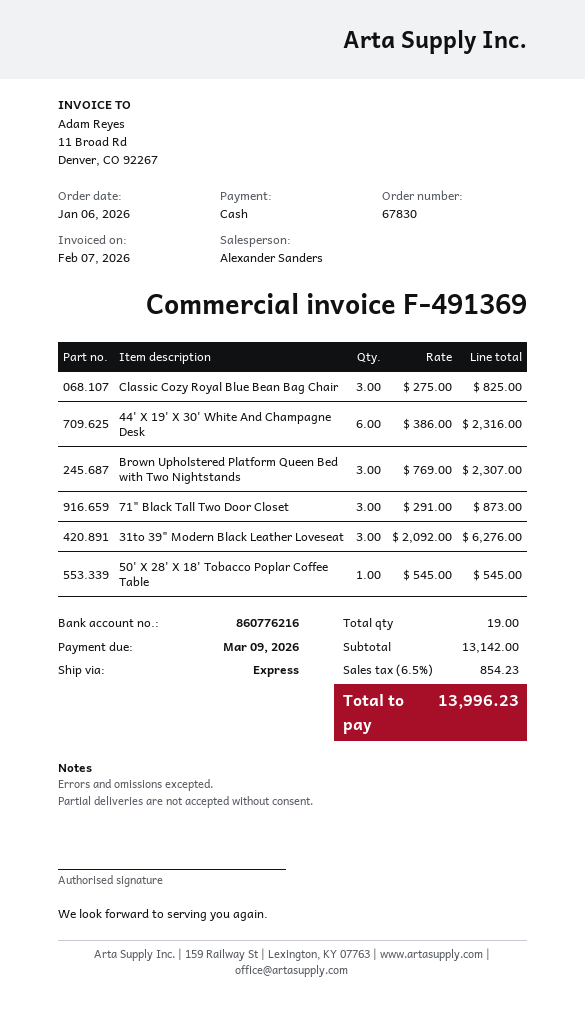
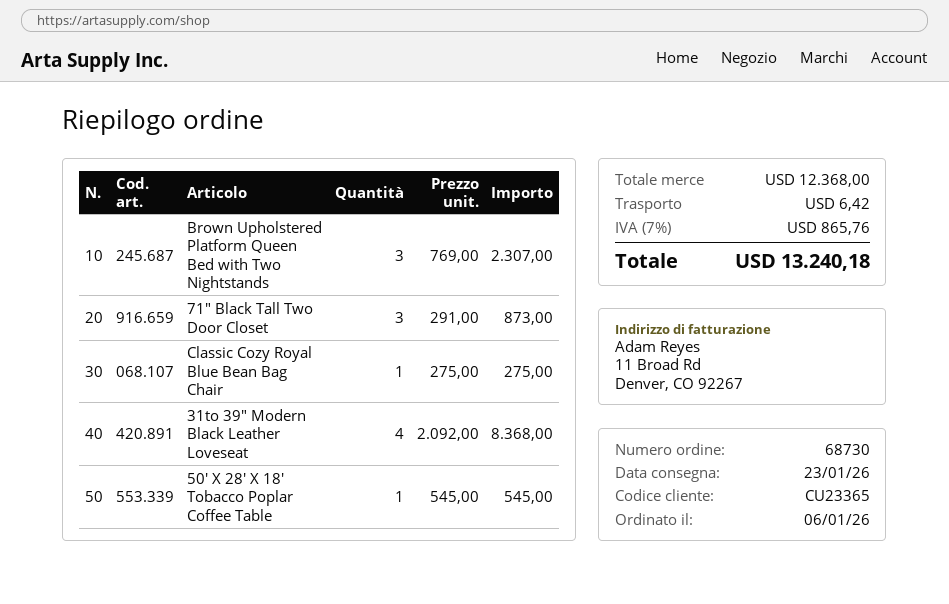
order number: 67830 -> 68730
Classic Cozy Royal Blue Bean Bag Chair: 3 x 275.00 = 825.00 -> 1 x 275.00 = 275.00
44' X 19' X 30' White And Champagne Desk: 6 x 386.00 = 2316.00 -> none
31to 39" Modern Black Leather Loveseat: 3 x 2092.00 = 6276.00 -> 4 x 2092.00 = 8368.00
subtotal: 13142.00 -> 12368.00
shipping: none -> 6.42
tax: 6.5% = 854.23 -> 7% = 865.76
total: 13996.23 -> 13240.18

